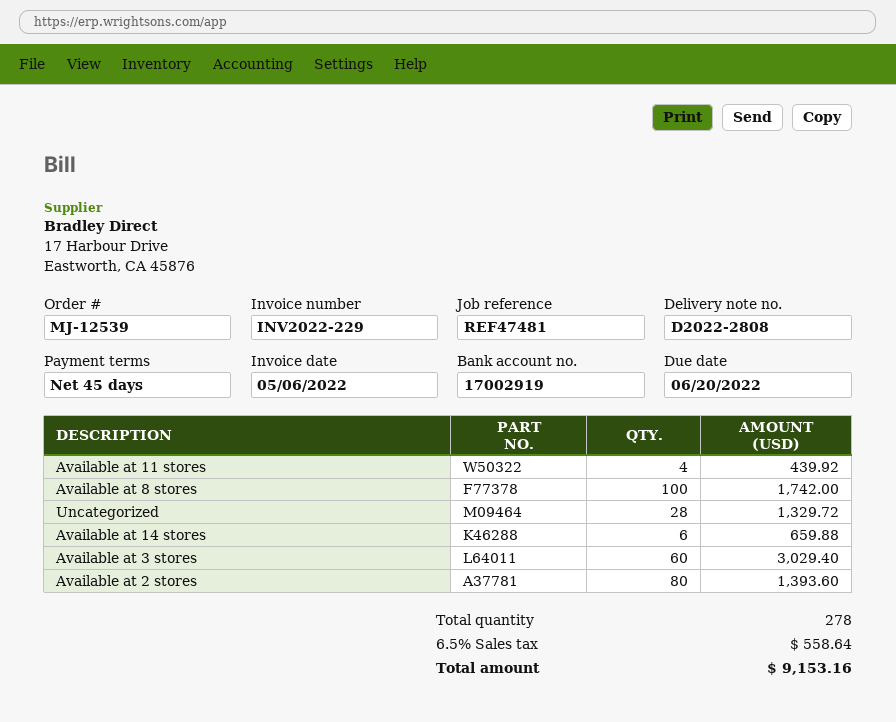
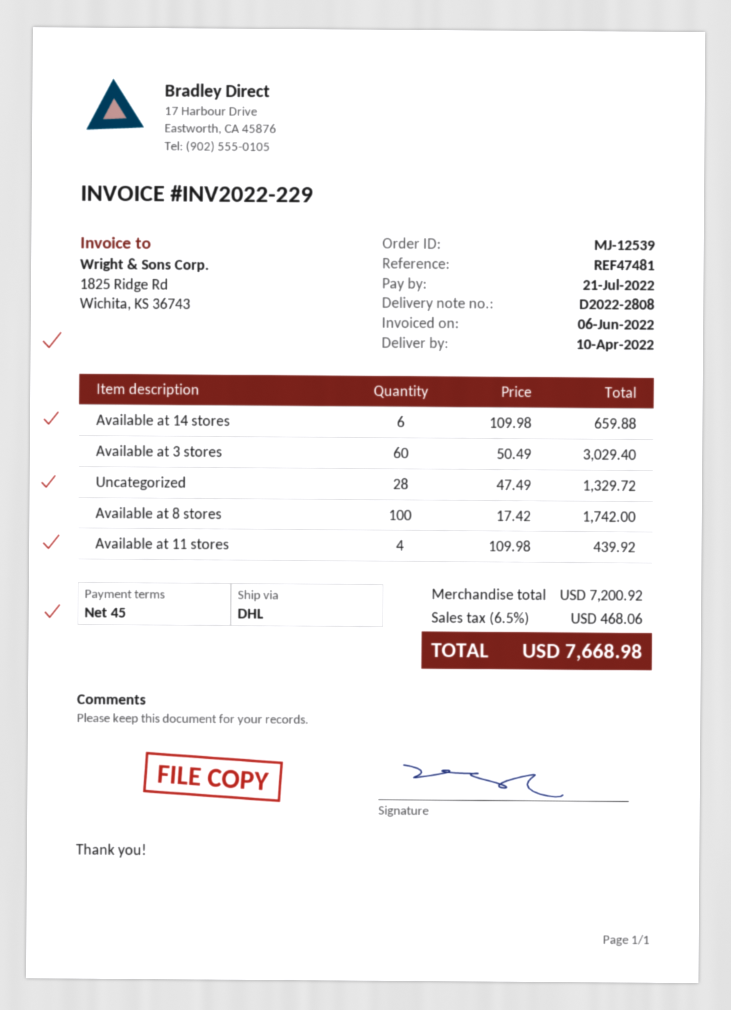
invoice date: 2022-05-06 -> 2022-06-06
due date: 2022-06-20 -> 2022-07-21
Available at 2 stores: 80 for 1393.60 -> none
tax: 6.5% = 558.64 -> 6.5% = 468.06
total: 9153.16 -> 7668.98

